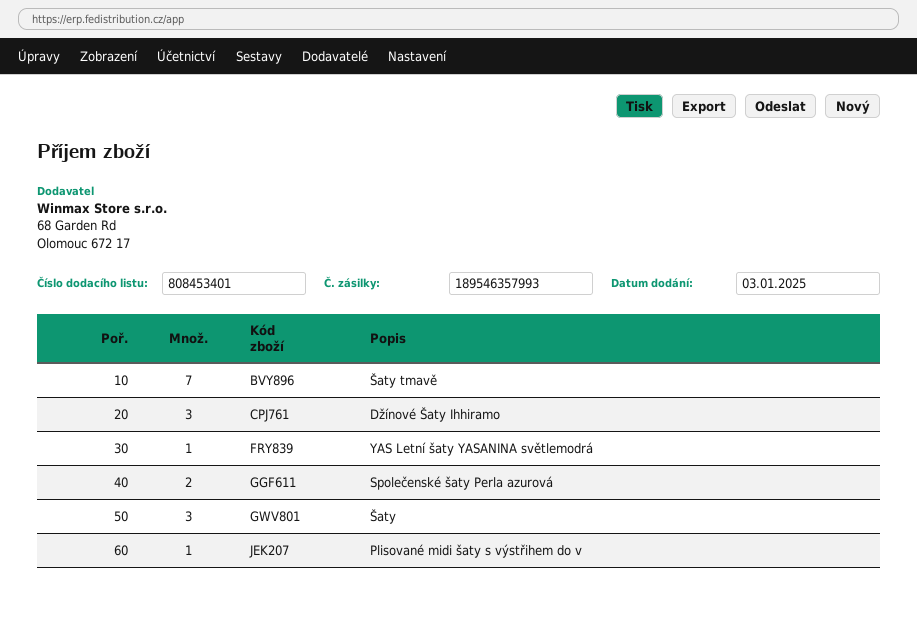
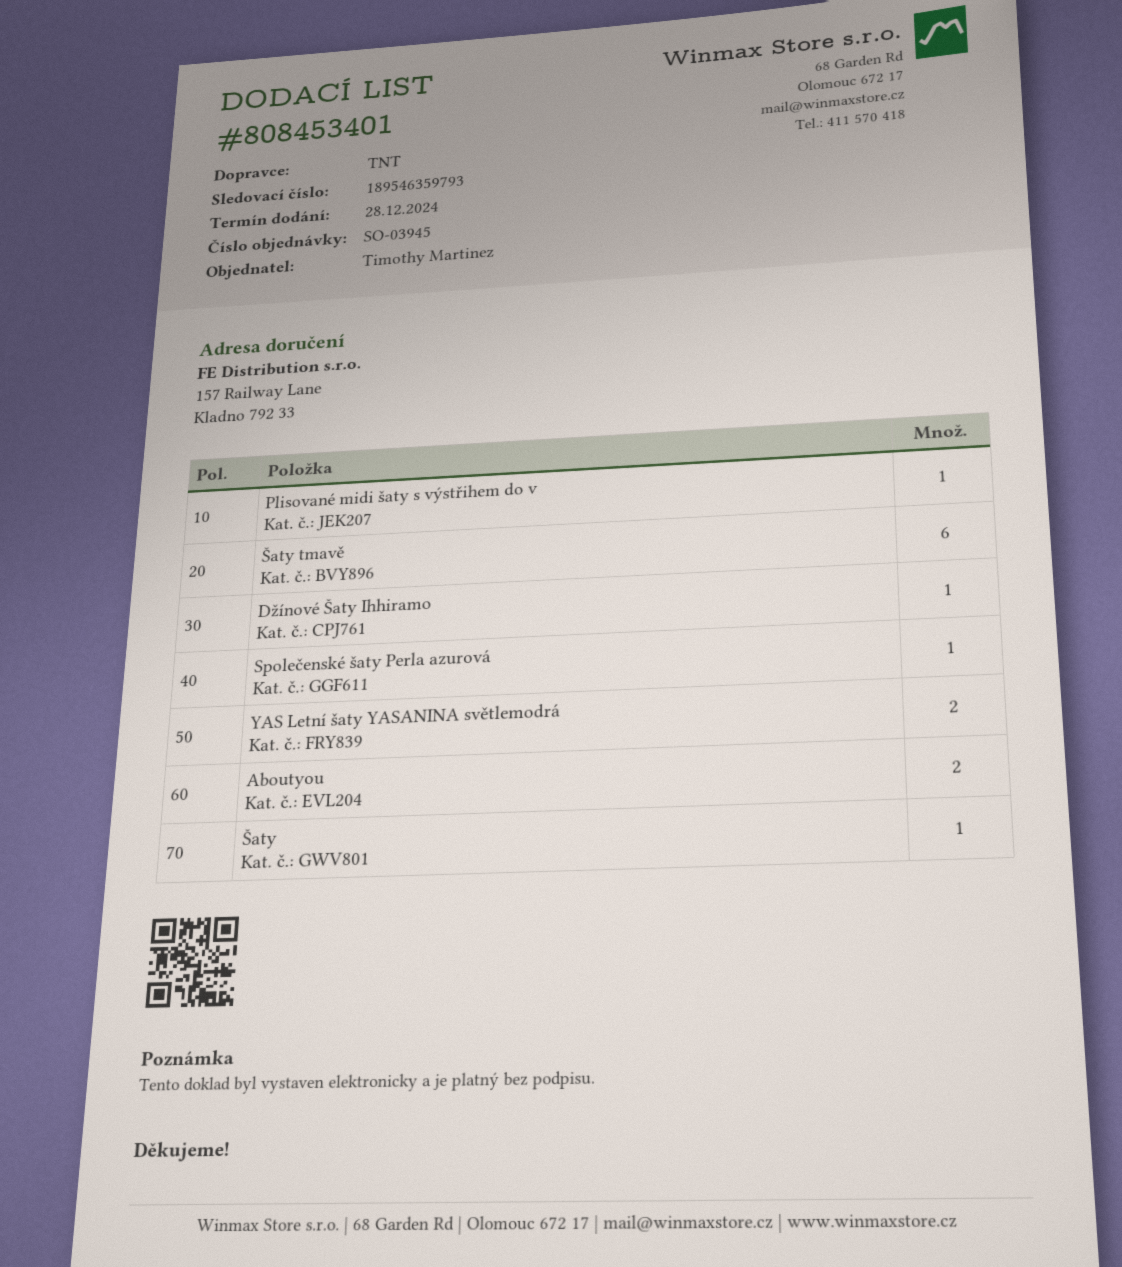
delivery date: 2025-01-03 -> 2024-12-28
tracking number: 189546357993 -> 189546359793
Šaty tmavě: 7 -> 6
Džínové Šaty Ihhiramo: 3 -> 1
YAS Letní šaty YASANINA světlemodrá: 1 -> 2
Společenské šaty Perla azurová: 2 -> 1
Šaty: 3 -> 1
Aboutyou: none -> 2

